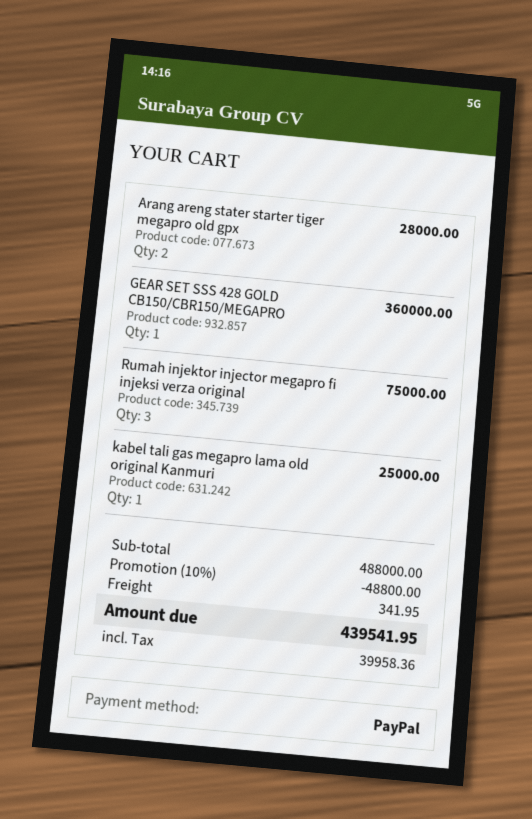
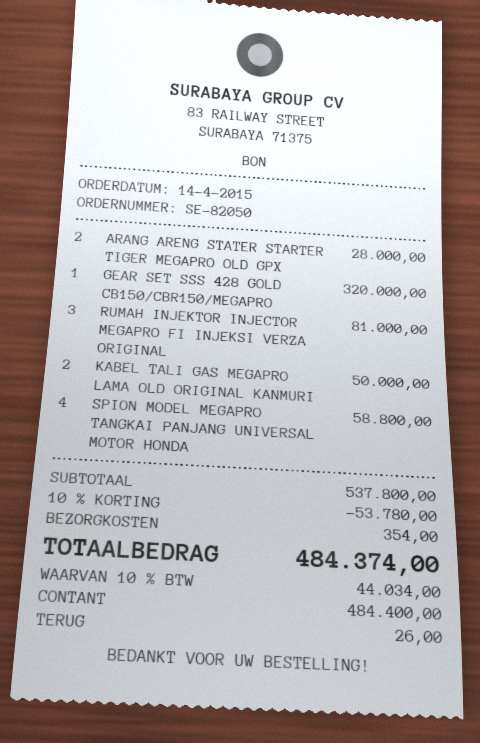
payment method: PayPal -> cash
GEAR SET SSS 428 GOLD CB150/CBR150/MEGAPRO: 1 for 360000.00 -> 1 for 320000.00
Rumah injektor injector megapro fi injeksi verza original: 3 for 75000.00 -> 3 for 81000.00
kabel tali gas megapro lama old original Kanmuri: 1 for 25000.00 -> 2 for 50000.00
SPION MODEL MEGAPRO TANGKAI PANJANG UNIVERSAL MOTOR HONDA: none -> 4 for 58800.00
subtotal: 488000.00 -> 537800.00
discount: 10% = 48800.00 -> 10% = 53780.00
shipping: 341.95 -> 354.00
tax: 39958.36 -> 44034.00
total: 439541.95 -> 484374.00

